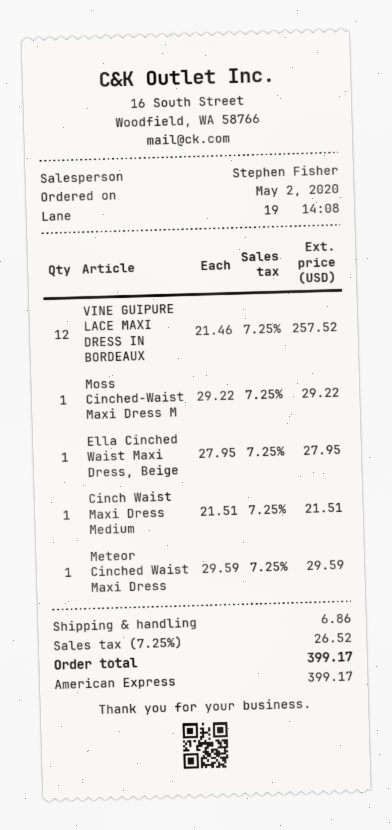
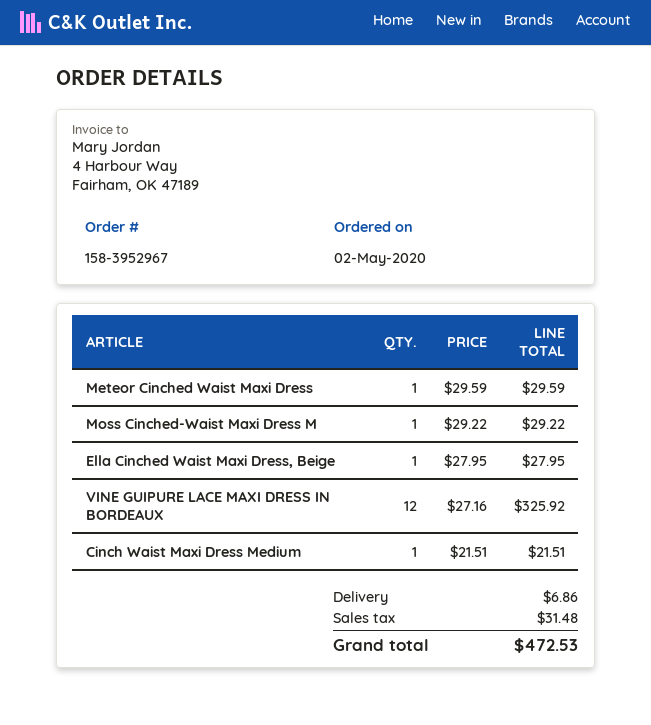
VINE GUIPURE LACE MAXI DRESS IN BORDEAUX: 12 x 21.46 = 257.52 -> 12 x 27.16 = 325.92
tax: 26.52 -> 31.48
total: 399.17 -> 472.53

